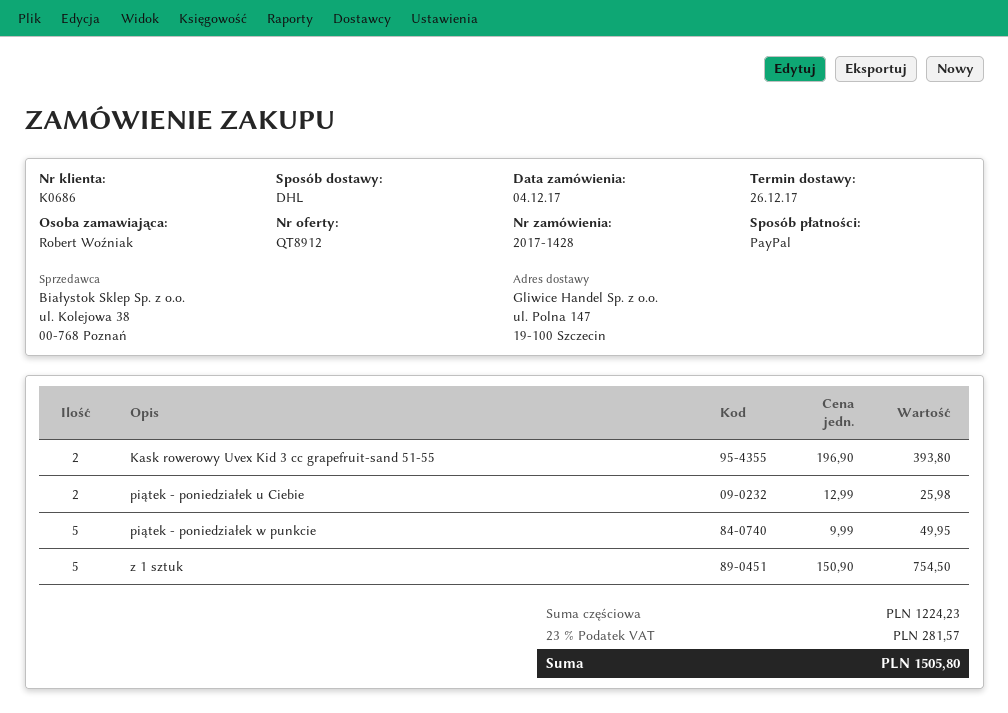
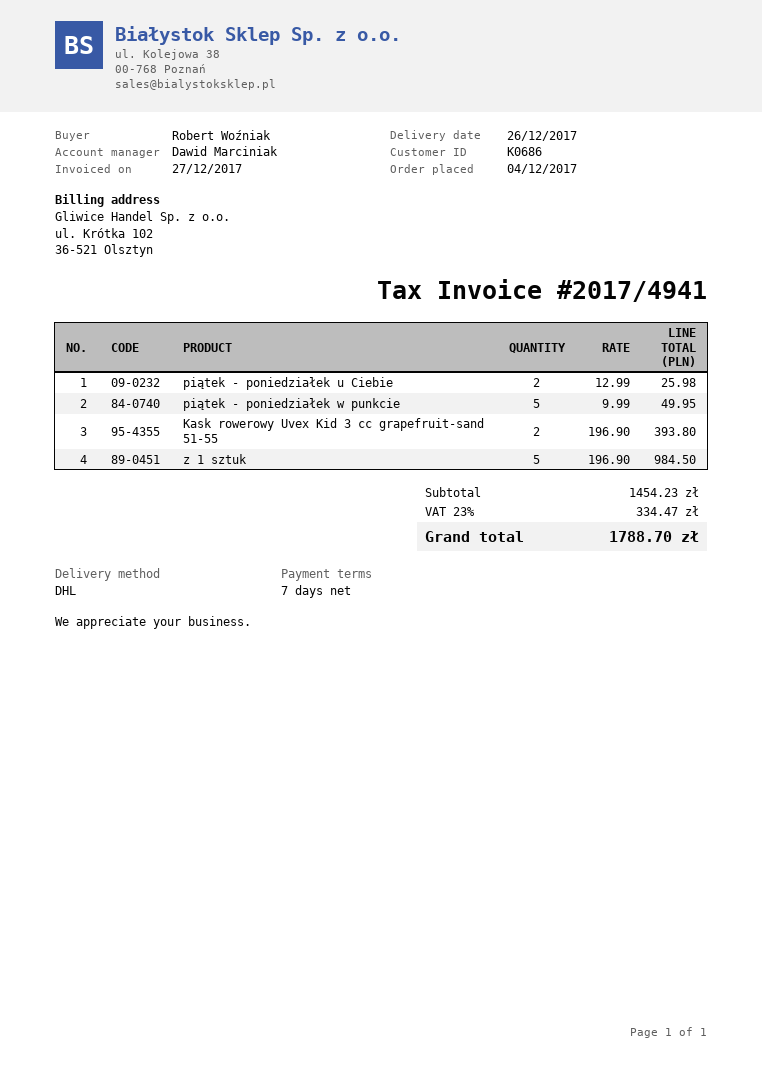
z 1 sztuk: 5 x 150.90 = 754.50 -> 5 x 196.90 = 984.50
subtotal: 1224.23 -> 1454.23
tax: 23% = 281.57 -> 23% = 334.47
total: 1505.80 -> 1788.70

